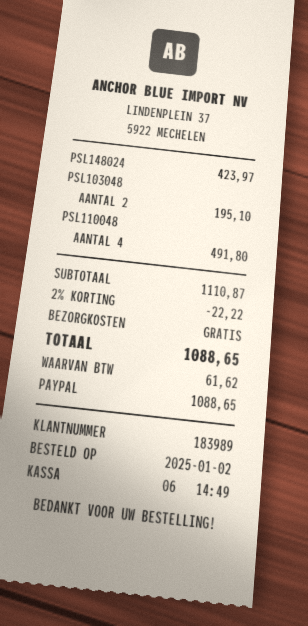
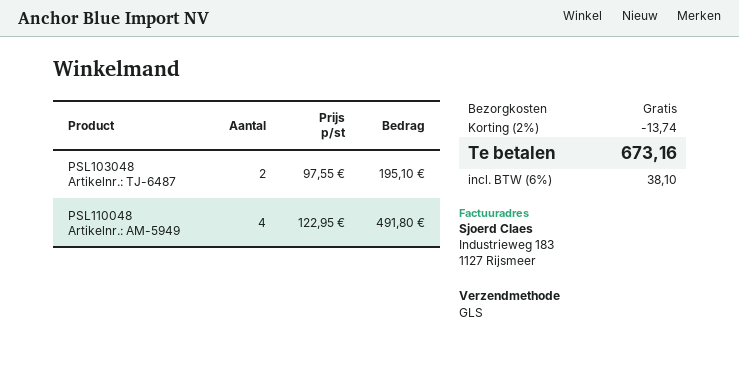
PSL148024: 1 for 423.97 -> none
discount: 2% = 22.22 -> 2% = 13.74
tax: 61.62 -> 38.10
total: 1088.65 -> 673.16

